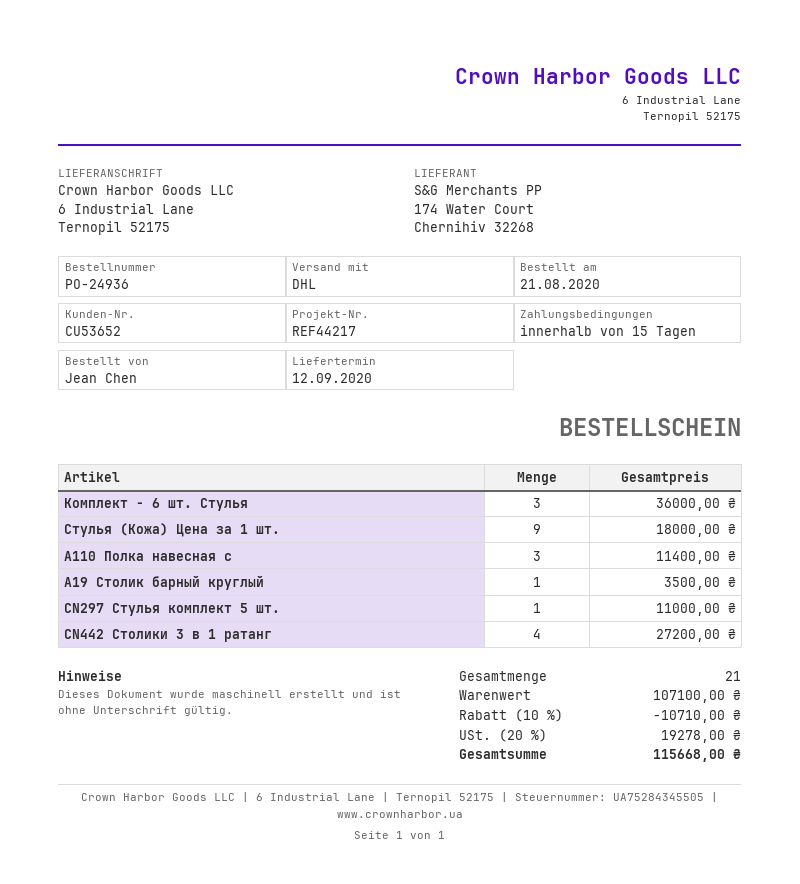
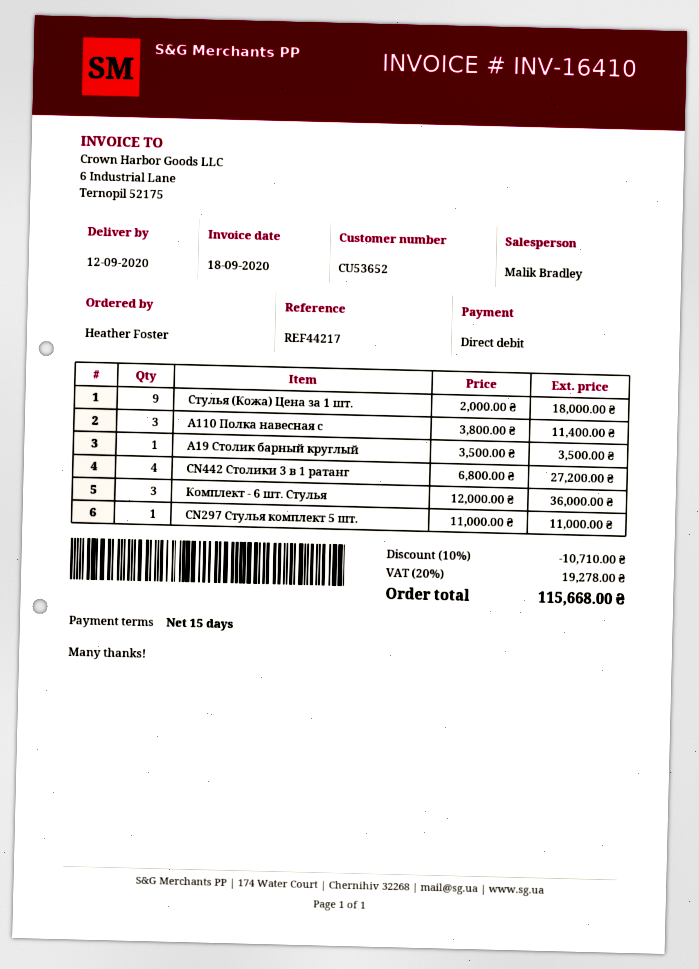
ordered by: Jean Chen -> Heather Foster

